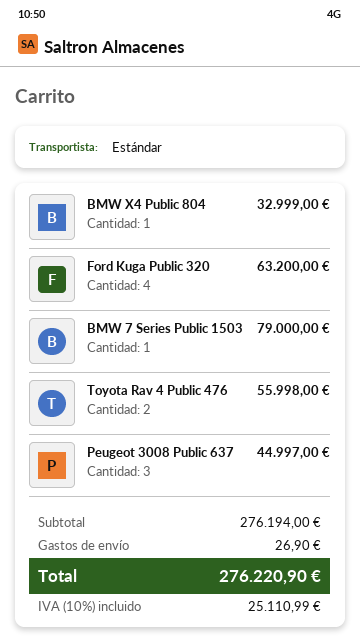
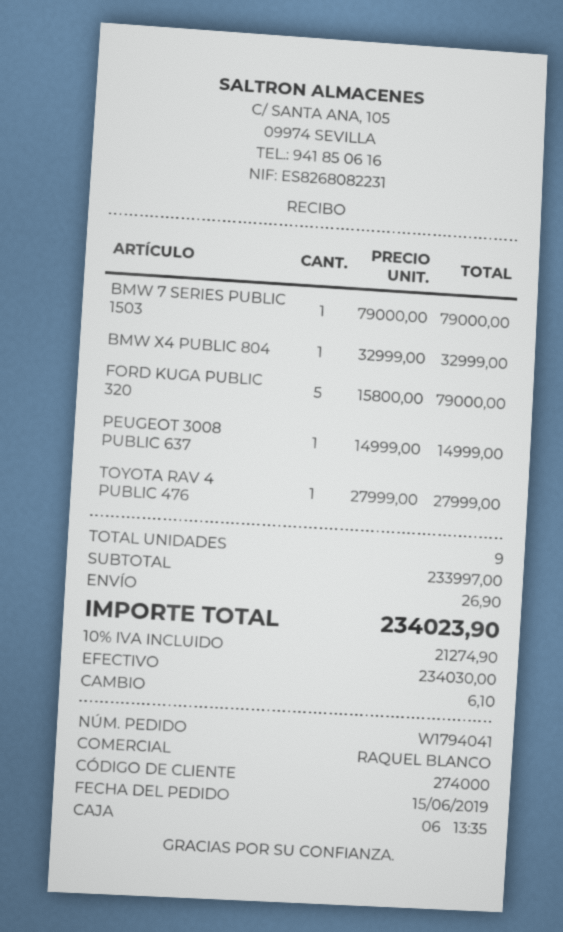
Ford Kuga Public 320: 4 for 63200.00 -> 5 for 79000.00
Toyota Rav 4 Public 476: 2 for 55998.00 -> 1 for 27999.00
Peugeot 3008 Public 637: 3 for 44997.00 -> 1 for 14999.00
subtotal: 276194.00 -> 233997.00
tax: 10% = 25110.99 -> 10% = 21274.90
total: 276220.90 -> 234023.90

